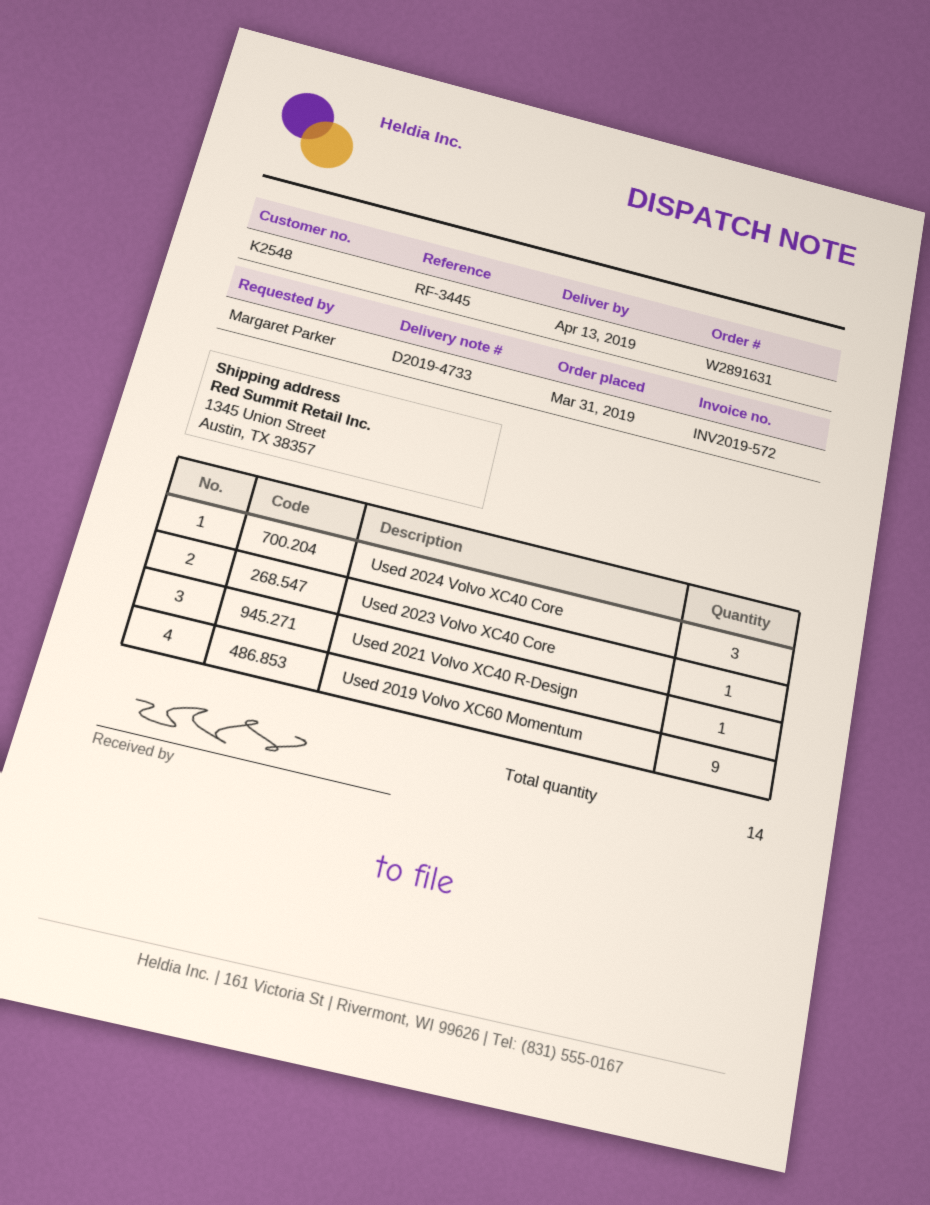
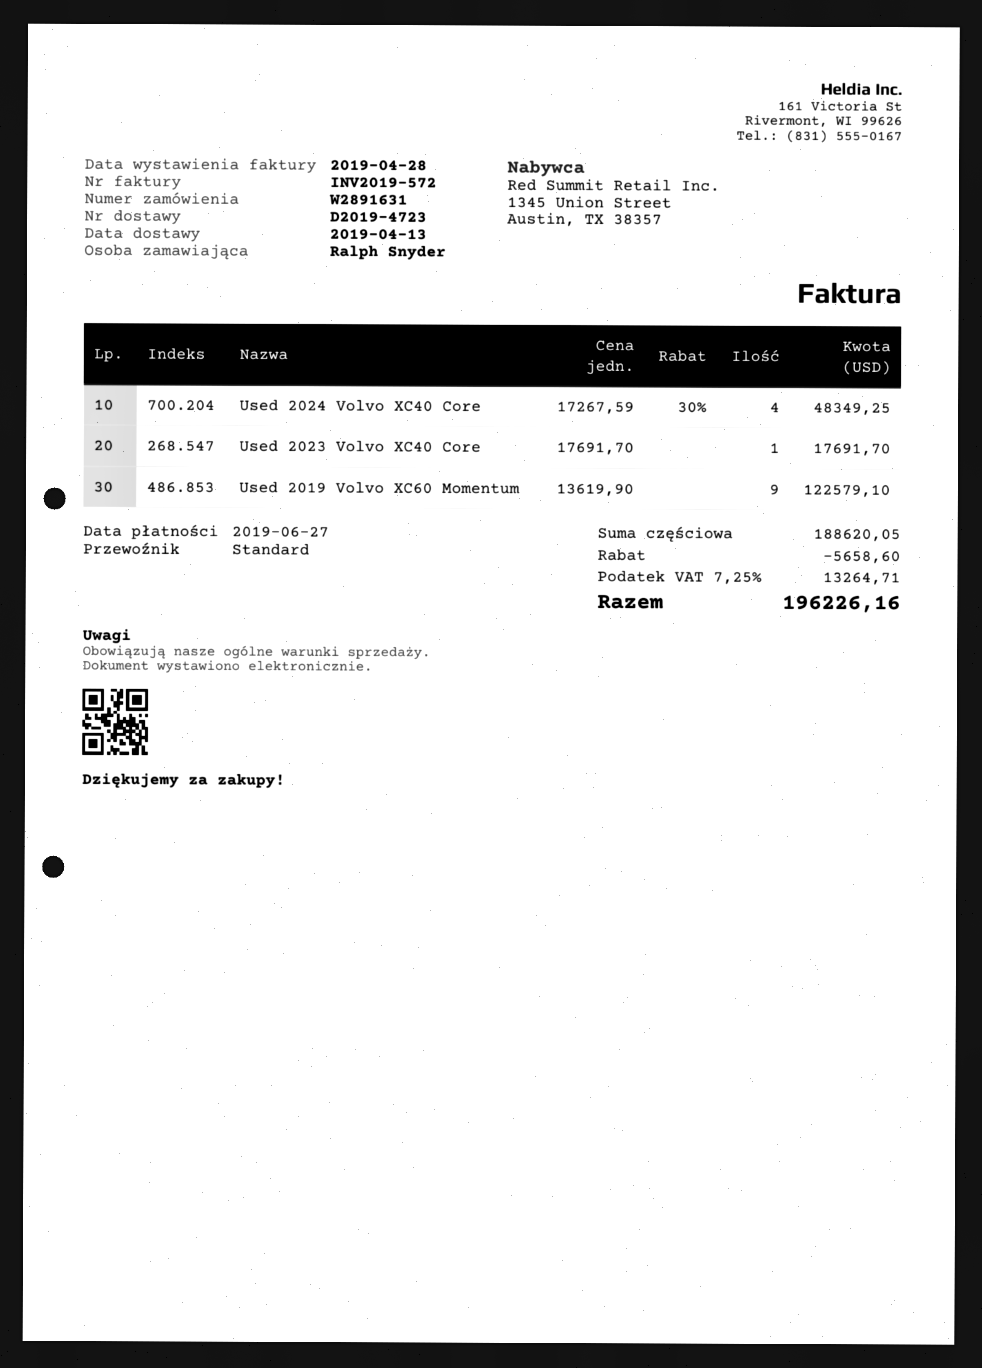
delivery note number: D2019-4733 -> D2019-4723
ordered by: Margaret Parker -> Ralph Snyder
Used 2024 Volvo XC40 Core: 3 -> 4
Used 2021 Volvo XC40 R-Design: 1 -> none

